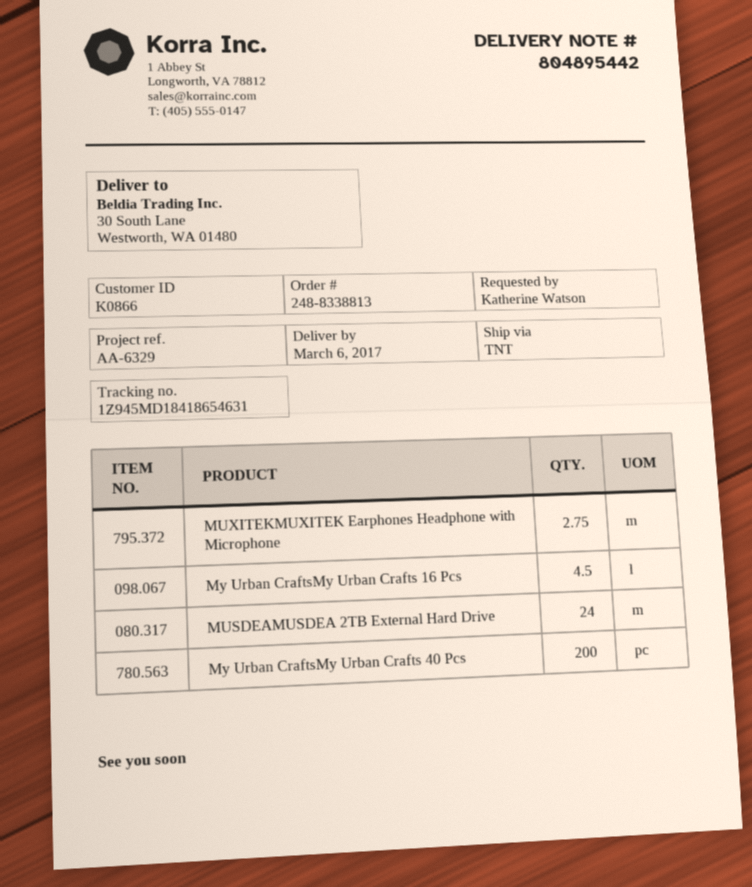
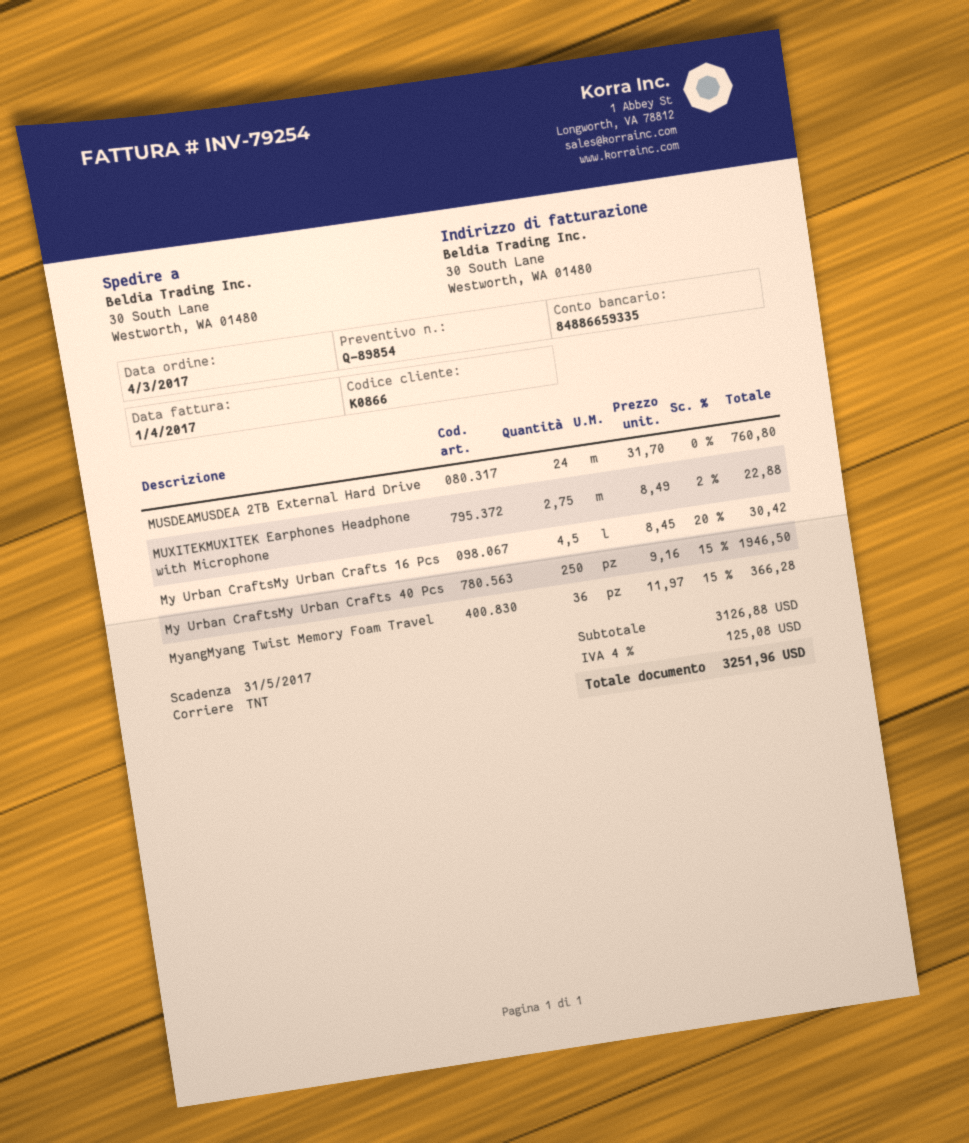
My Urban CraftsMy Urban Crafts 40 Pcs: 200 -> 250
MyangMyang Twist Memory Foam Travel: none -> 36

